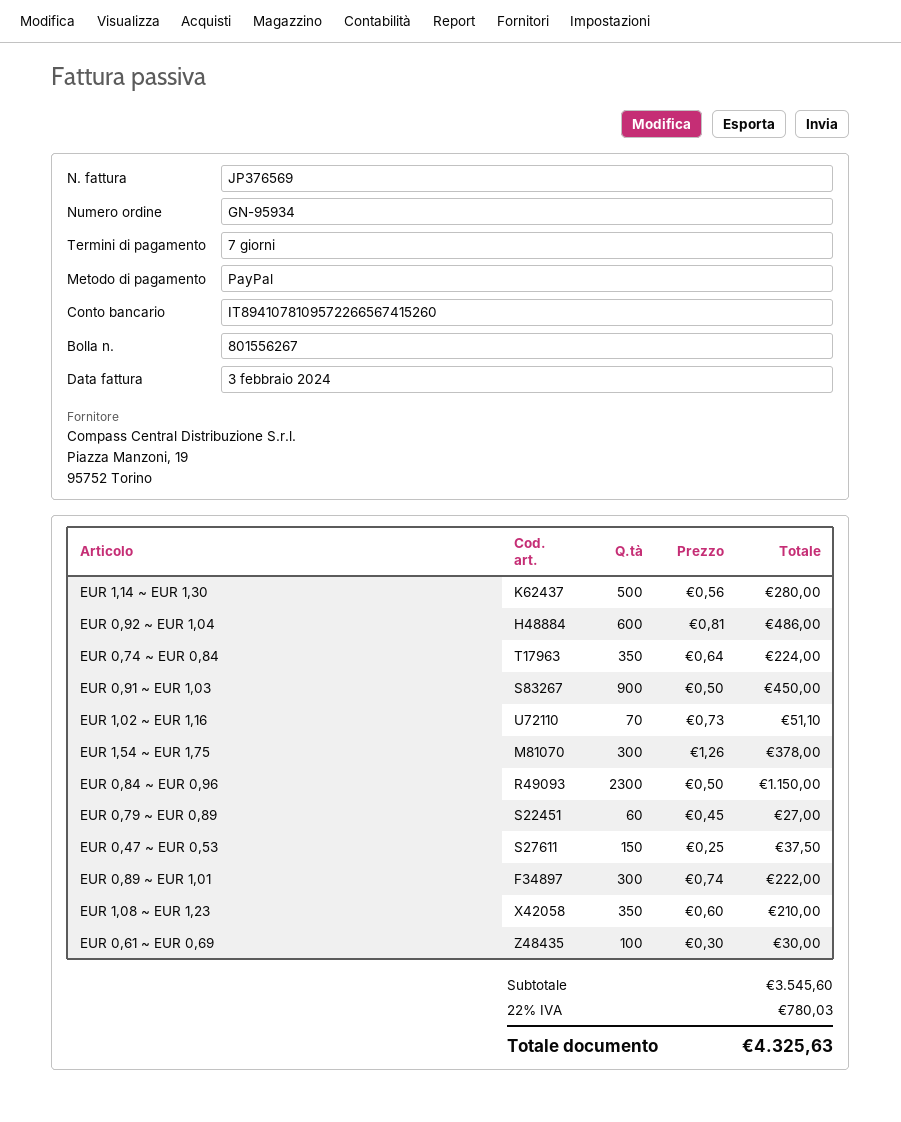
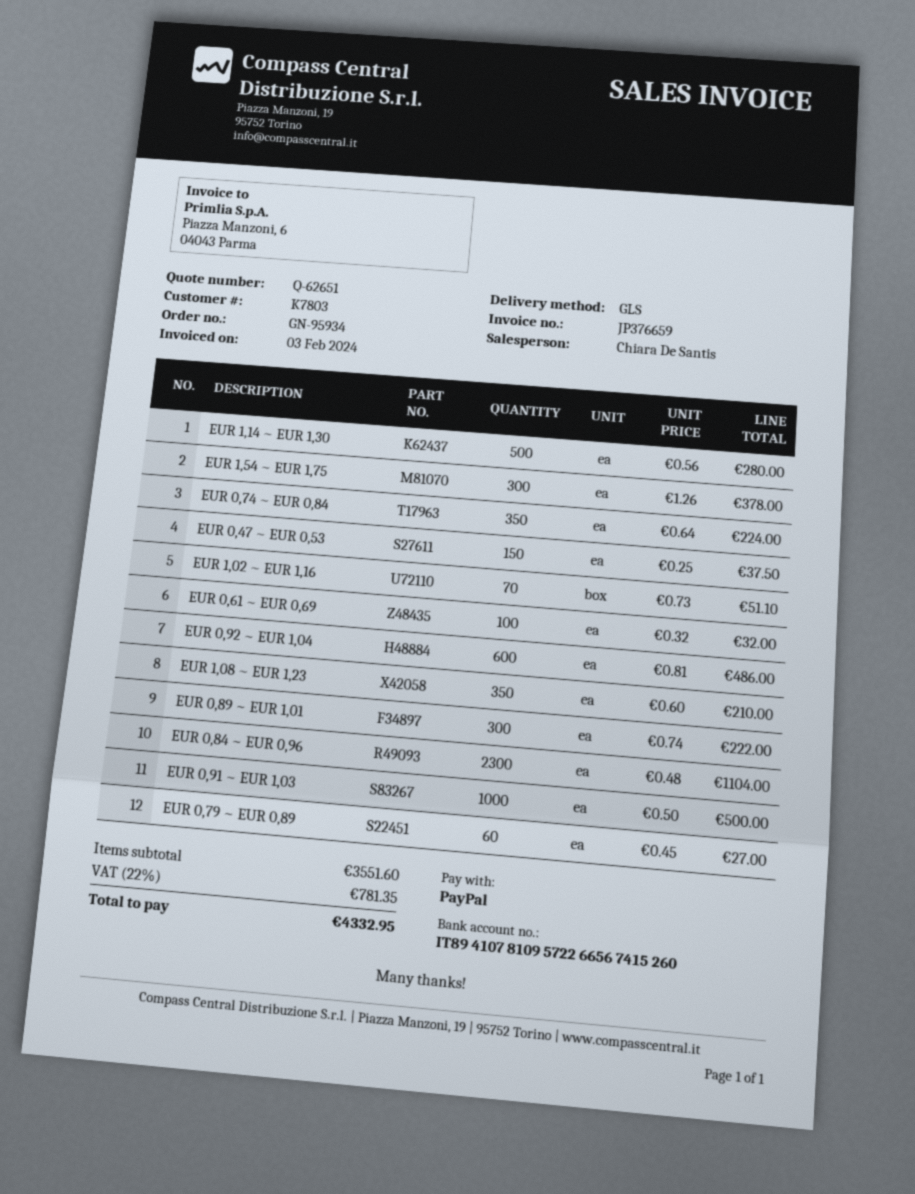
invoice number: JP376569 -> JP376659
EUR 0,91 ~ EUR 1,03: 900 x 0.50 = 450.00 -> 1000 x 0.50 = 500.00
EUR 0,84 ~ EUR 0,96: 2300 x 0.50 = 1150.00 -> 2300 x 0.48 = 1104.00
EUR 0,61 ~ EUR 0,69: 100 x 0.30 = 30.00 -> 100 x 0.32 = 32.00
subtotal: 3545.60 -> 3551.60
tax: 22% = 780.03 -> 22% = 781.35
total: 4325.63 -> 4332.95

